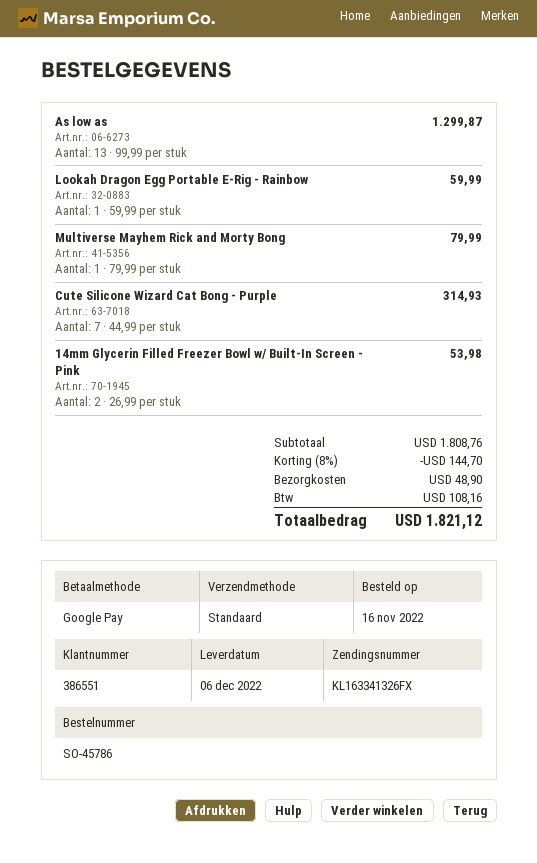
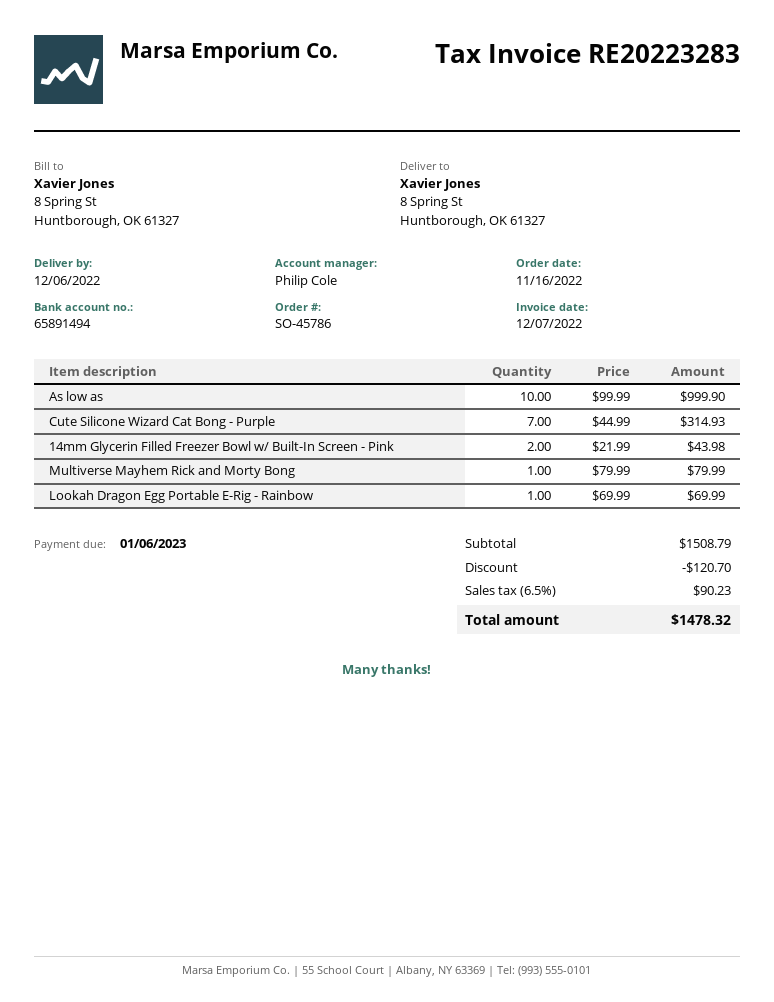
As low as: 13 x 99.99 = 1299.87 -> 10 x 99.99 = 999.90
Lookah Dragon Egg Portable E-Rig - Rainbow: 1 x 59.99 = 59.99 -> 1 x 69.99 = 69.99
14mm Glycerin Filled Freezer Bowl w/ Built-In Screen - Pink: 2 x 26.99 = 53.98 -> 2 x 21.99 = 43.98
subtotal: 1808.76 -> 1508.79
discount: 144.70 -> 120.70
shipping: 48.90 -> none
tax: 108.16 -> 90.23
total: 1821.12 -> 1478.32

